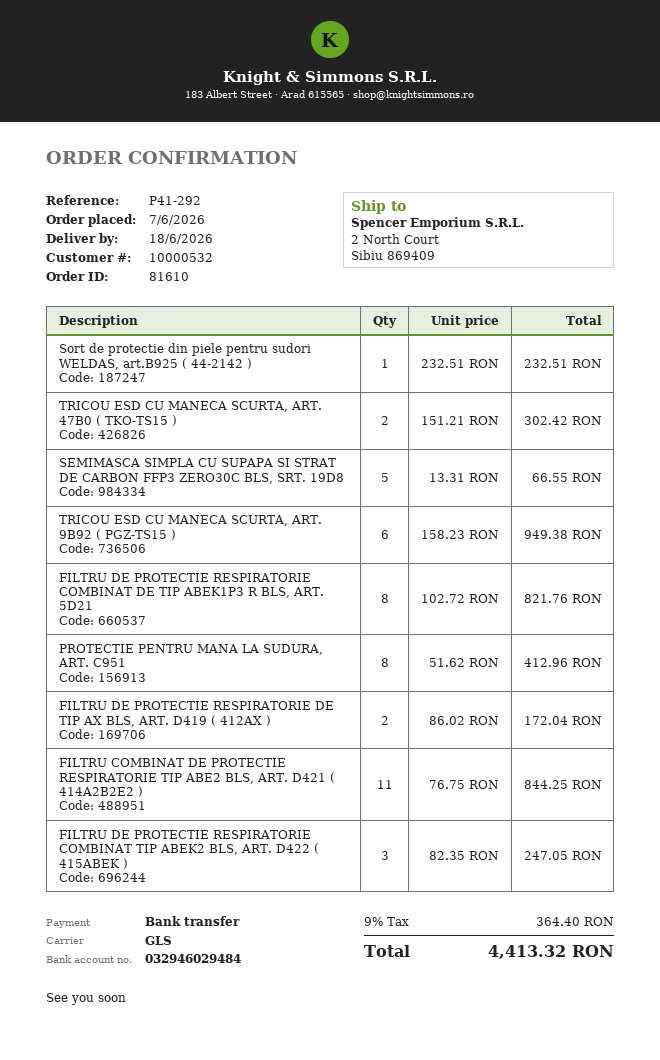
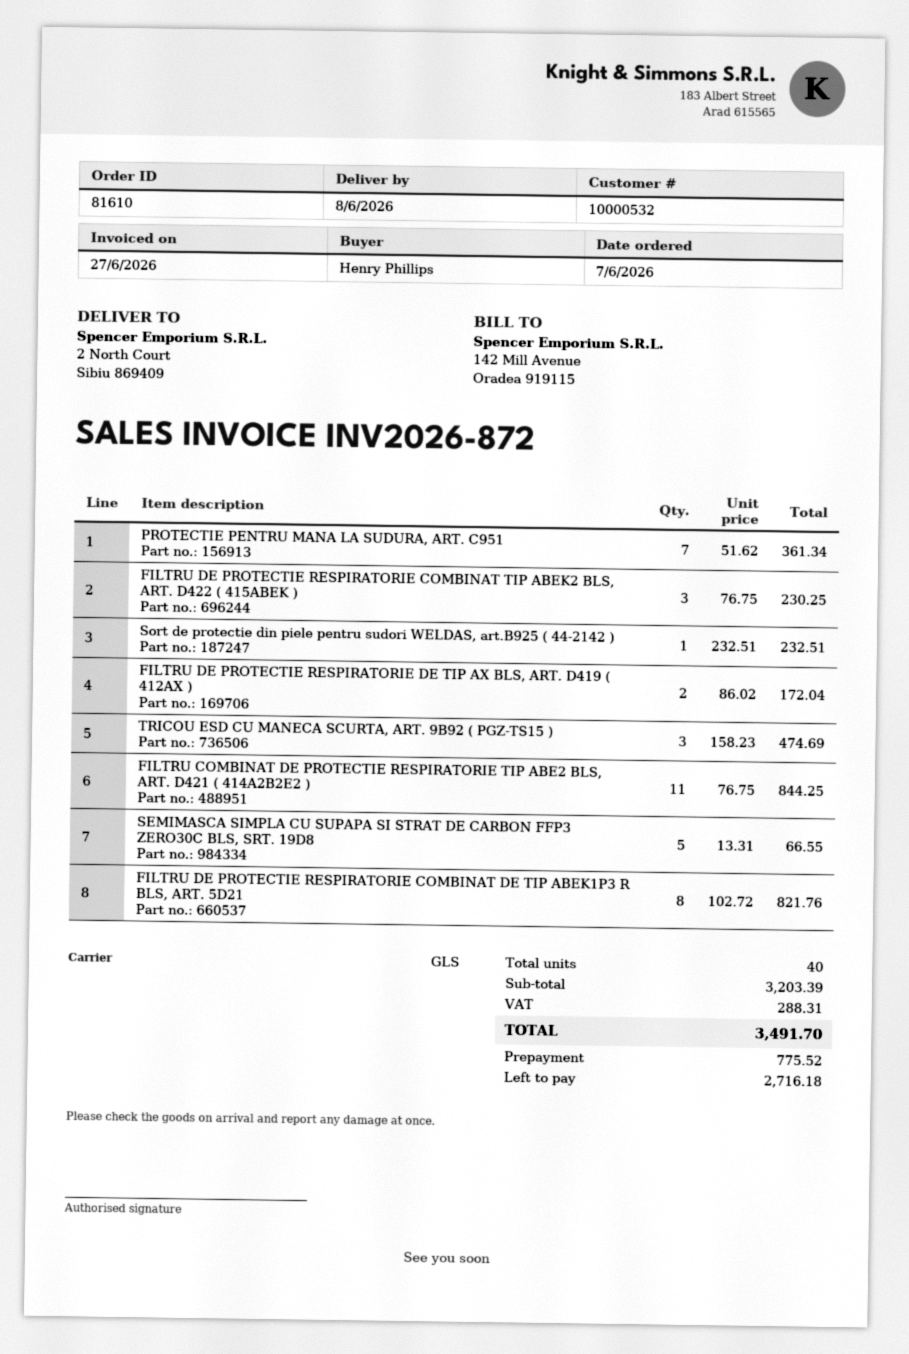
delivery date: 2026-06-18 -> 2026-06-08
TRICOU ESD CU MANECA SCURTA, ART. 47B0 ( TKO-TS15 ): 2 x 151.21 = 302.42 -> none
TRICOU ESD CU MANECA SCURTA, ART. 9B92 ( PGZ-TS15 ): 6 x 158.23 = 949.38 -> 3 x 158.23 = 474.69
PROTECTIE PENTRU MANA LA SUDURA, ART. C951: 8 x 51.62 = 412.96 -> 7 x 51.62 = 361.34
FILTRU DE PROTECTIE RESPIRATORIE COMBINAT TIP ABEK2 BLS, ART. D422 ( 415ABEK ): 3 x 82.35 = 247.05 -> 3 x 76.75 = 230.25
tax: 364.40 -> 288.31
total: 4413.32 -> 3491.70

